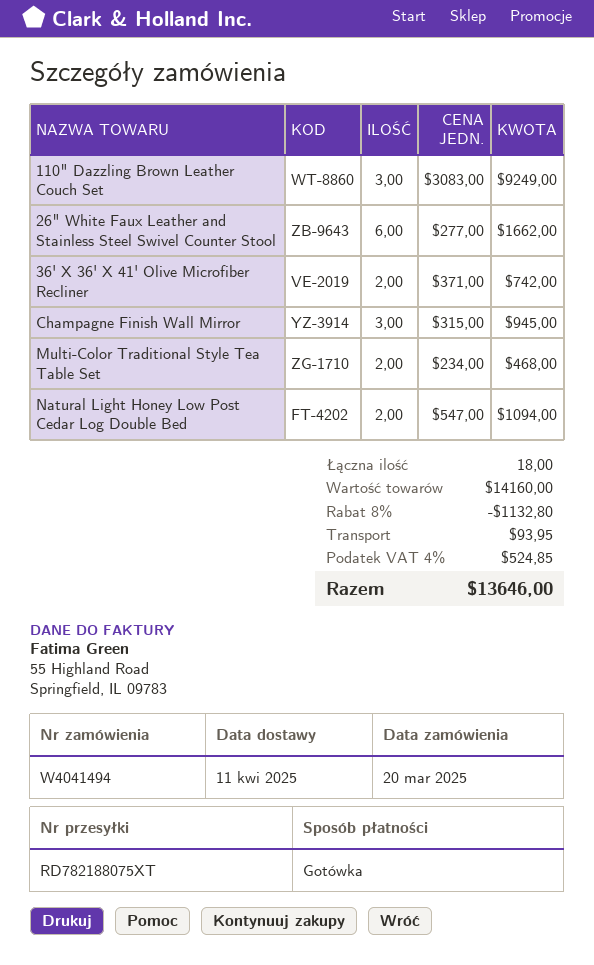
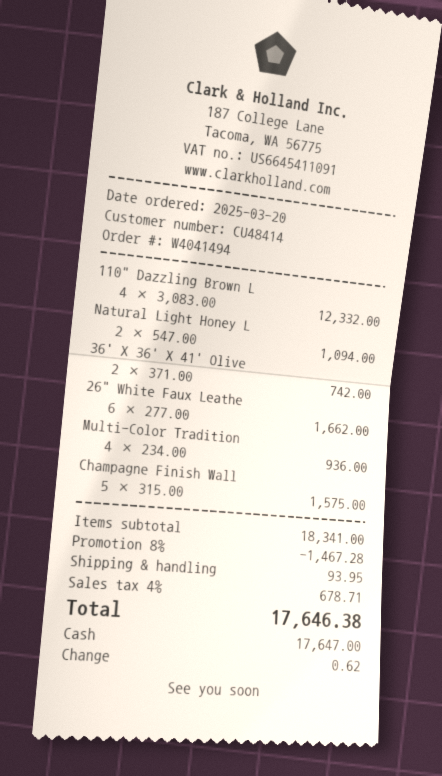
110" Dazzling Brown Leather Couch Set: 3 x 3083.00 = 9249.00 -> 4 x 3083.00 = 12332.00
Champagne Finish Wall Mirror: 3 x 315.00 = 945.00 -> 5 x 315.00 = 1575.00
Multi-Color Traditional Style Tea Table Set: 2 x 234.00 = 468.00 -> 4 x 234.00 = 936.00
subtotal: 14160.00 -> 18341.00
discount: 8% = 1132.80 -> 8% = 1467.28
tax: 4% = 524.85 -> 4% = 678.71
total: 13646.00 -> 17646.38

